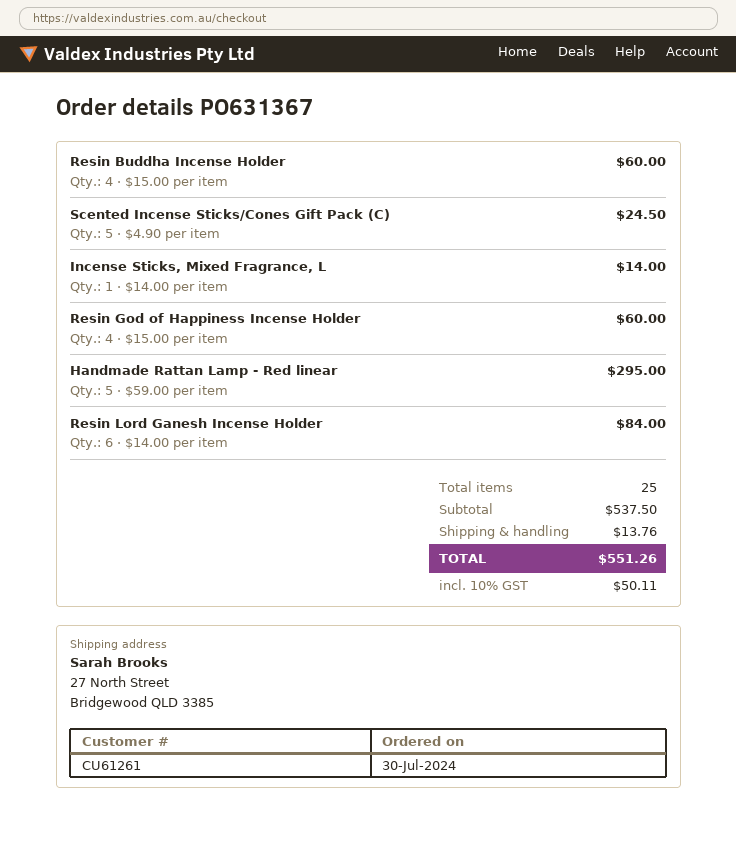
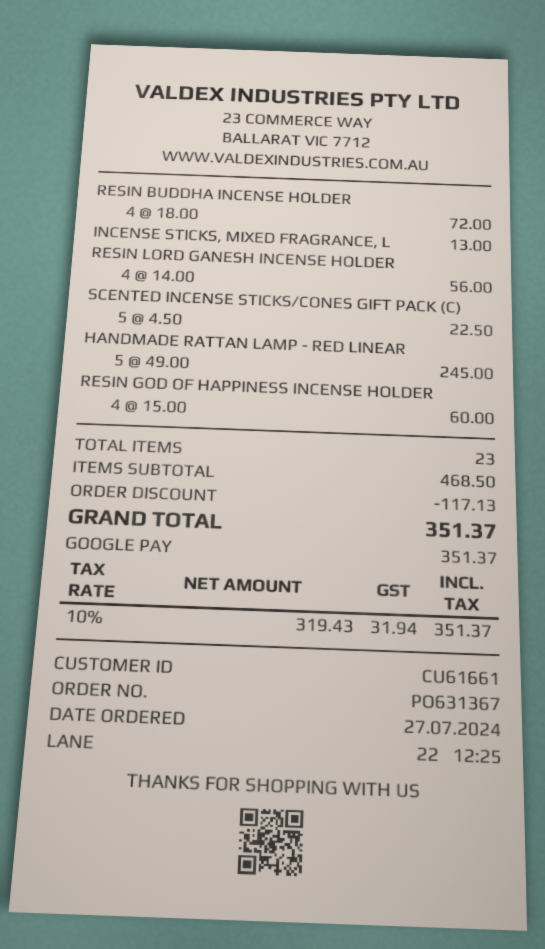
order date: 2024-07-30 -> 2024-07-27
customer number: CU61261 -> CU61661
Resin Buddha Incense Holder: 4 x 15.00 = 60.00 -> 4 x 18.00 = 72.00
Scented Incense Sticks/Cones Gift Pack (C): 5 x 4.90 = 24.50 -> 5 x 4.50 = 22.50
Incense Sticks, Mixed Fragrance, L: 1 x 14.00 = 14.00 -> 1 x 13.00 = 13.00
Handmade Rattan Lamp - Red linear: 5 x 59.00 = 295.00 -> 5 x 49.00 = 245.00
Resin Lord Ganesh Incense Holder: 6 x 14.00 = 84.00 -> 4 x 14.00 = 56.00
total quantity: 25 -> 23
subtotal: 537.50 -> 468.50
discount: none -> 117.13
shipping: 13.76 -> none
tax: 10% = 50.11 -> 10% = 31.94
total: 551.26 -> 351.37

